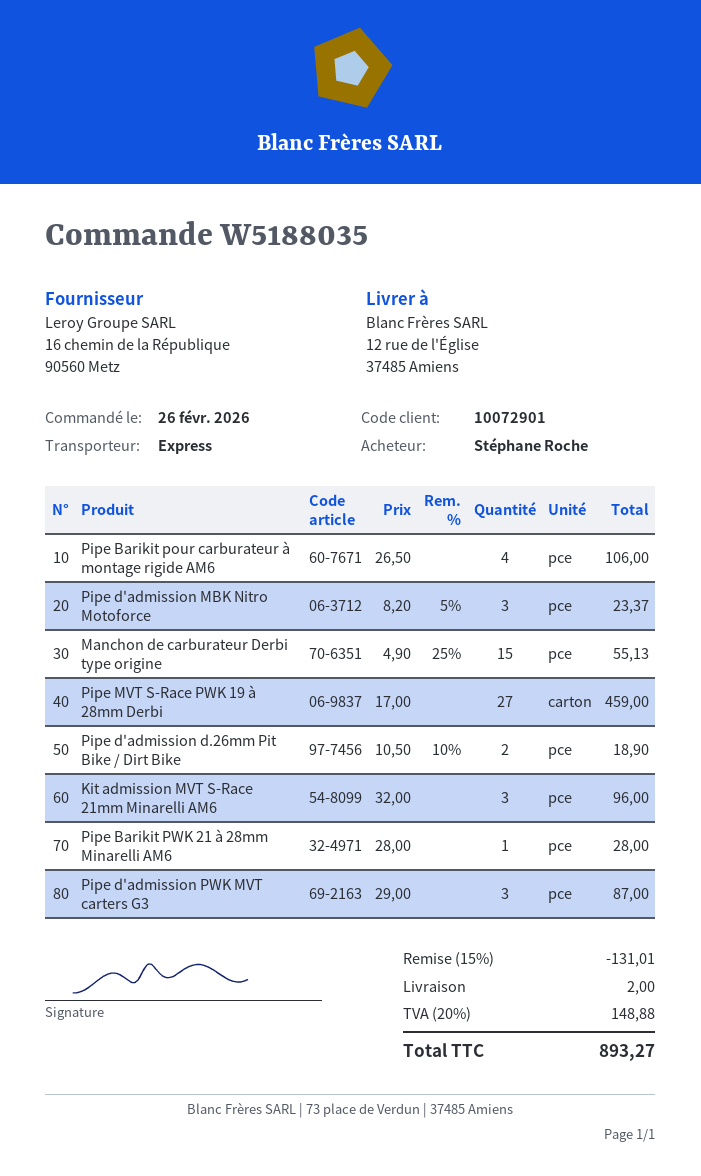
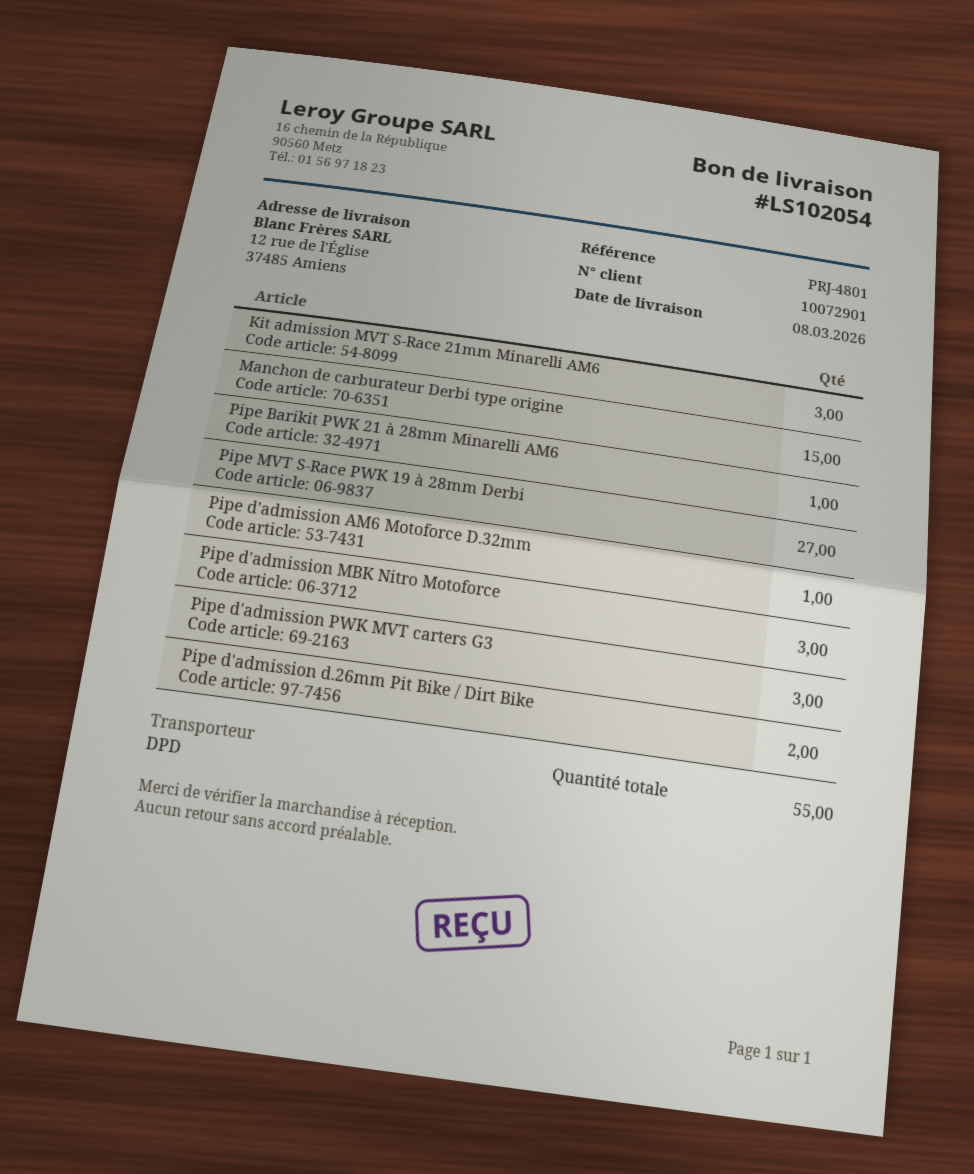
shipping method: express -> DPD
Pipe Barikit pour carburateur à montage rigide AM6: 4 -> none
Pipe d'admission AM6 Motoforce D.32mm: none -> 1

